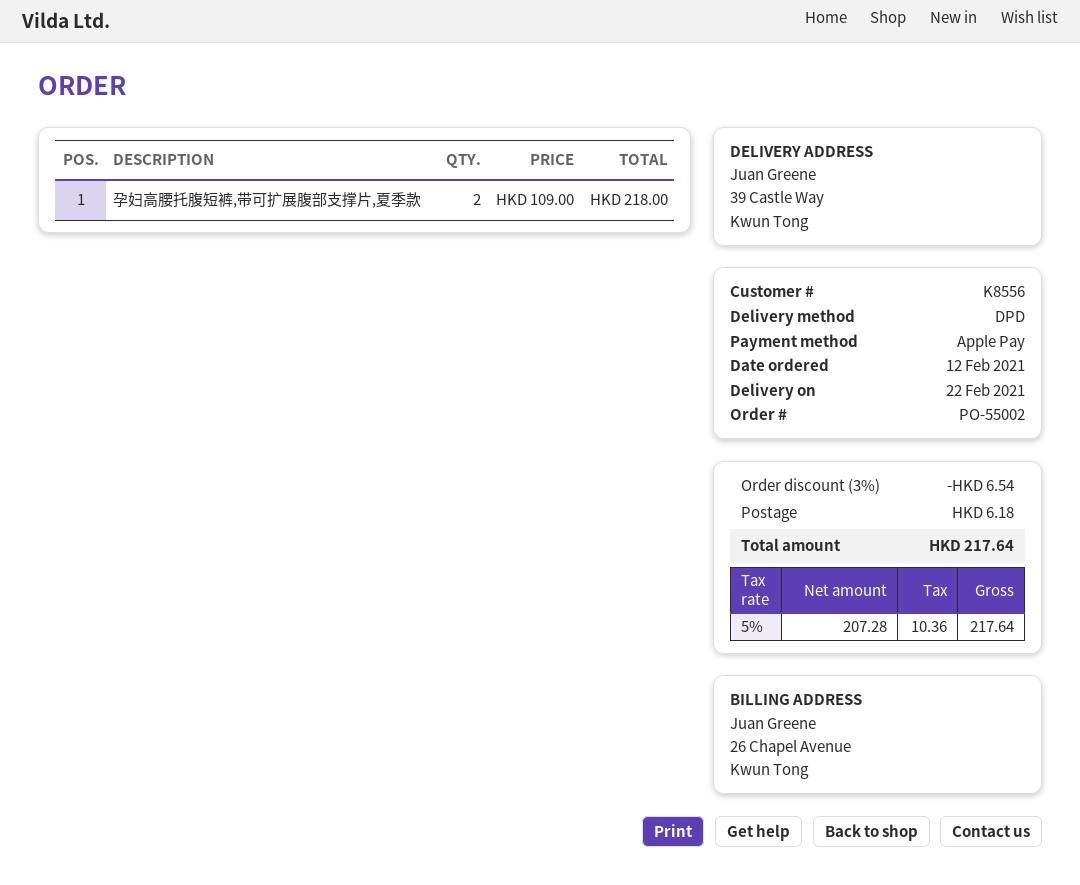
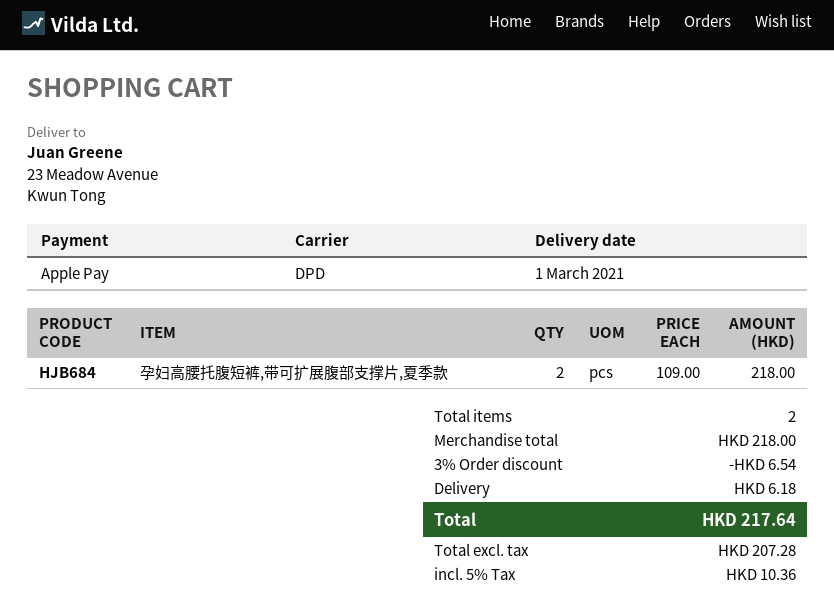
delivery date: 2021-02-22 -> 2021-03-01
ship to: 39 Castle Way, Kwun Tong -> 23 Meadow Avenue, Kwun Tong

